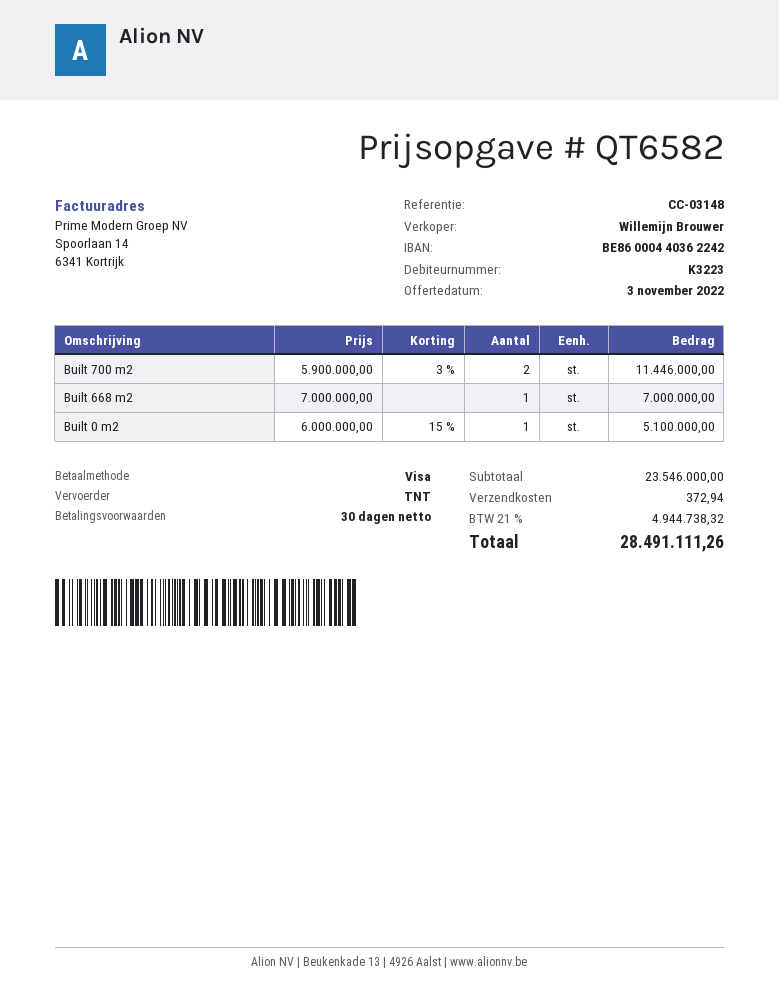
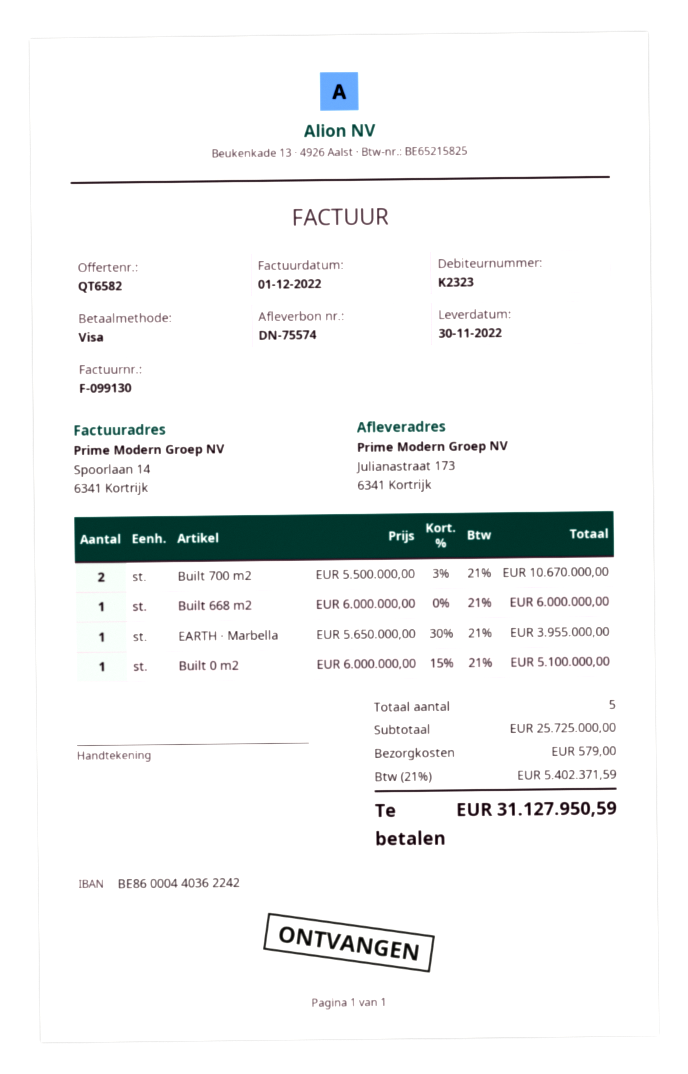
customer number: K3223 -> K2323
Built 700 m2: 2 x 5900000.00 - 3% = 11446000.00 -> 2 x 5500000.00 - 3% = 10670000.00
Built 668 m2: 1 x 7000000.00 = 7000000.00 -> 1 x 6000000.00 = 6000000.00
EARTH · Marbella: none -> 1 x 5650000.00 - 30% = 3955000.00
subtotal: 23546000.00 -> 25725000.00
shipping: 372.94 -> 579.00
tax: 21% = 4944738.32 -> 21% = 5402371.59
total: 28491111.26 -> 31127950.59

